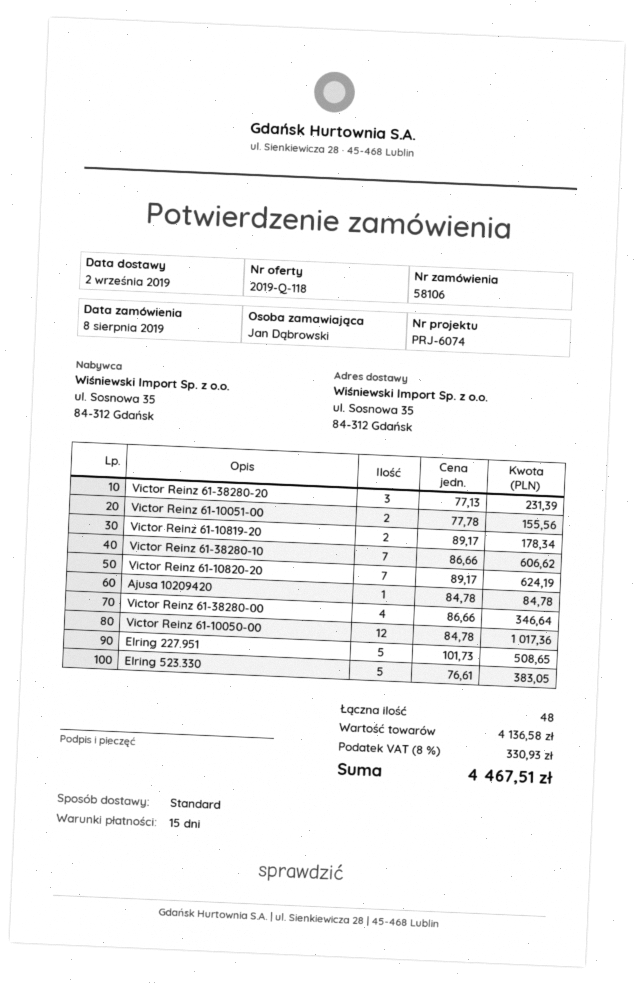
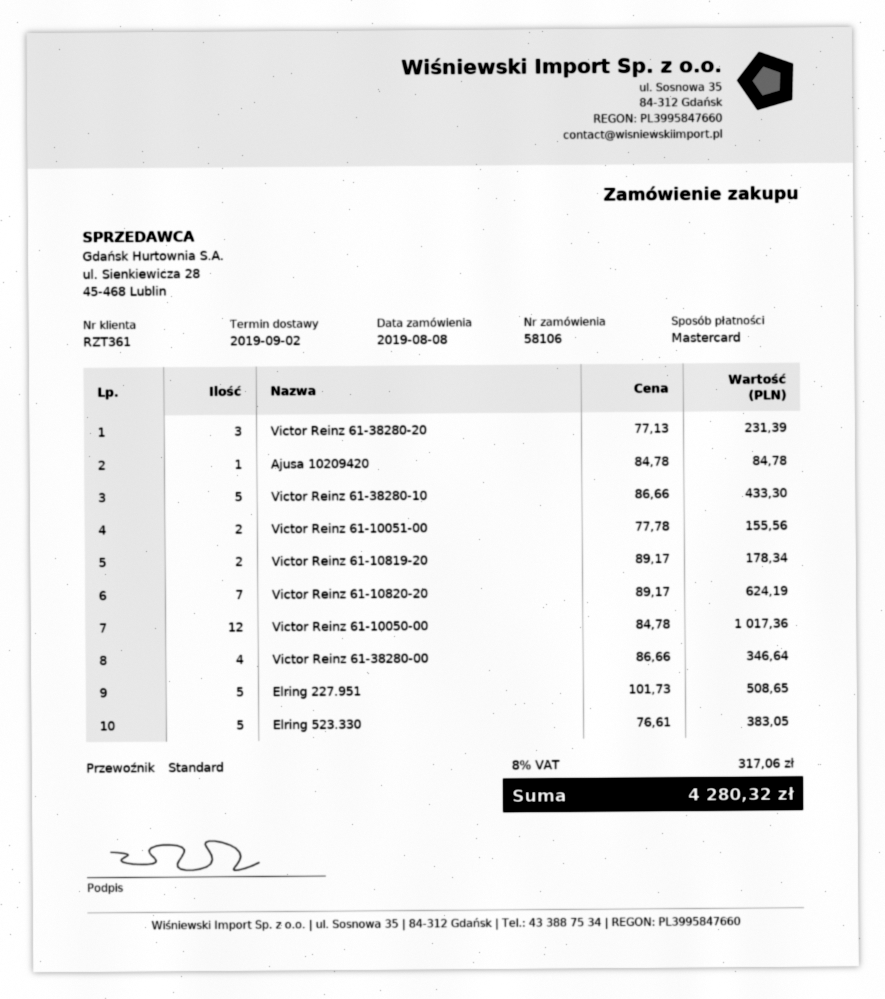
Victor Reinz 61-38280-10: 7 x 86.66 = 606.62 -> 5 x 86.66 = 433.30
tax: 8% = 330.93 -> 8% = 317.06
total: 4467.51 -> 4280.32

